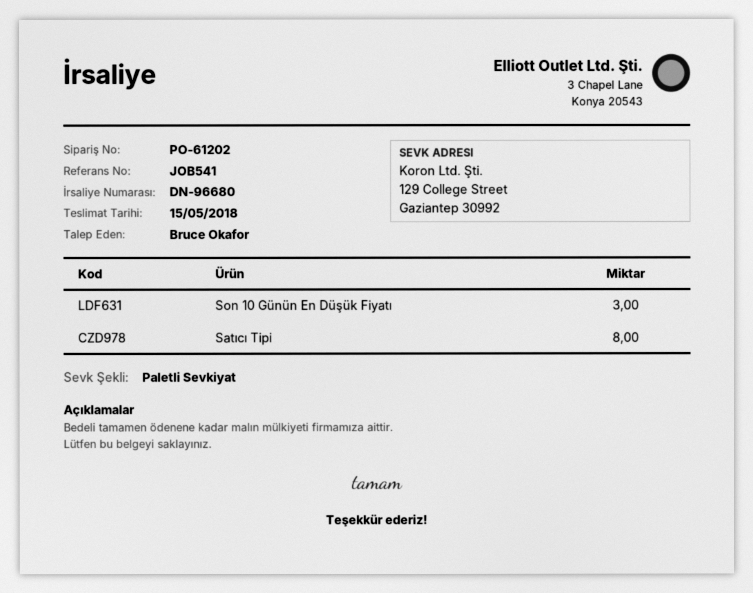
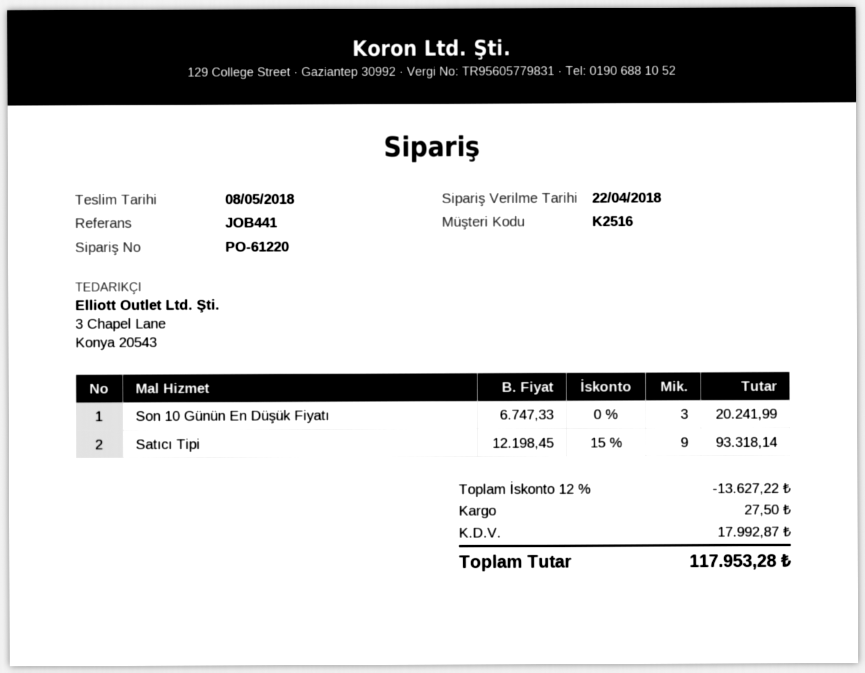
order number: PO-61202 -> PO-61220
delivery date: 2018-05-15 -> 2018-05-08
reference: JOB541 -> JOB441
Satıcı Tipi: 8 -> 9

